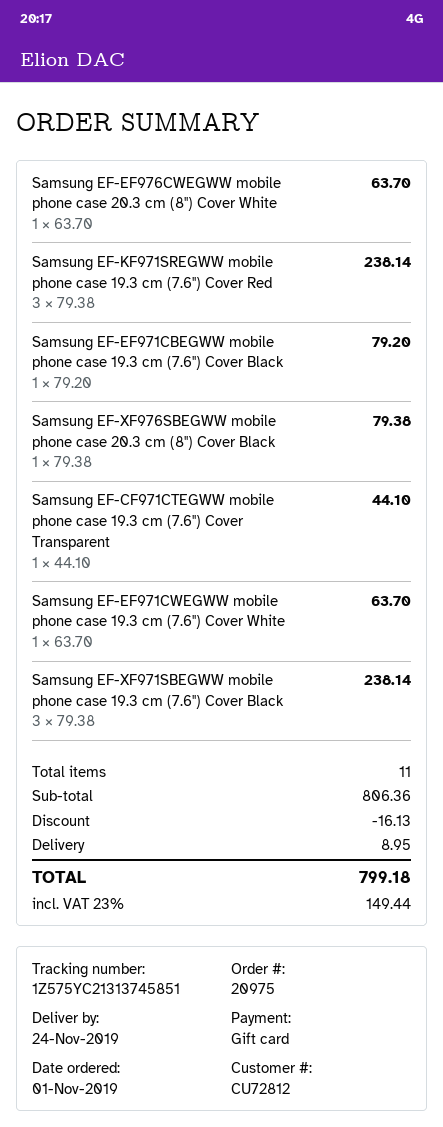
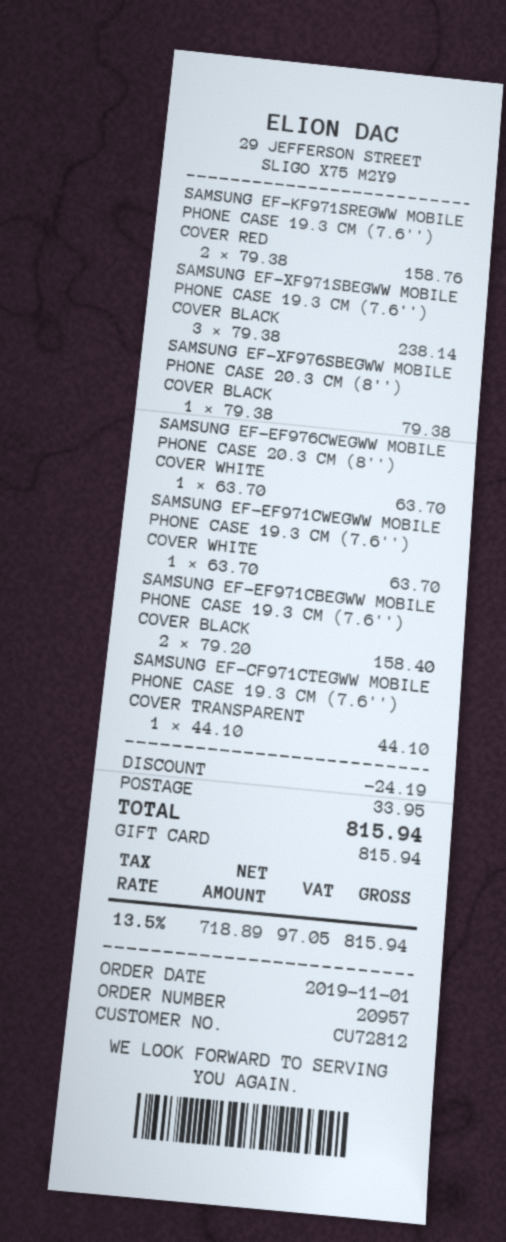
order number: 20975 -> 20957
Samsung EF-KF971SREGWW mobile phone case 19.3 cm (7.6'') Cover Red: 3 x 79.38 = 238.14 -> 2 x 79.38 = 158.76
Samsung EF-EF971CBEGWW mobile phone case 19.3 cm (7.6'') Cover Black: 1 x 79.20 = 79.20 -> 2 x 79.20 = 158.40
discount: 16.13 -> 24.19
shipping: 8.95 -> 33.95
tax: 23% = 149.44 -> 13.5% = 97.05
total: 799.18 -> 815.94

